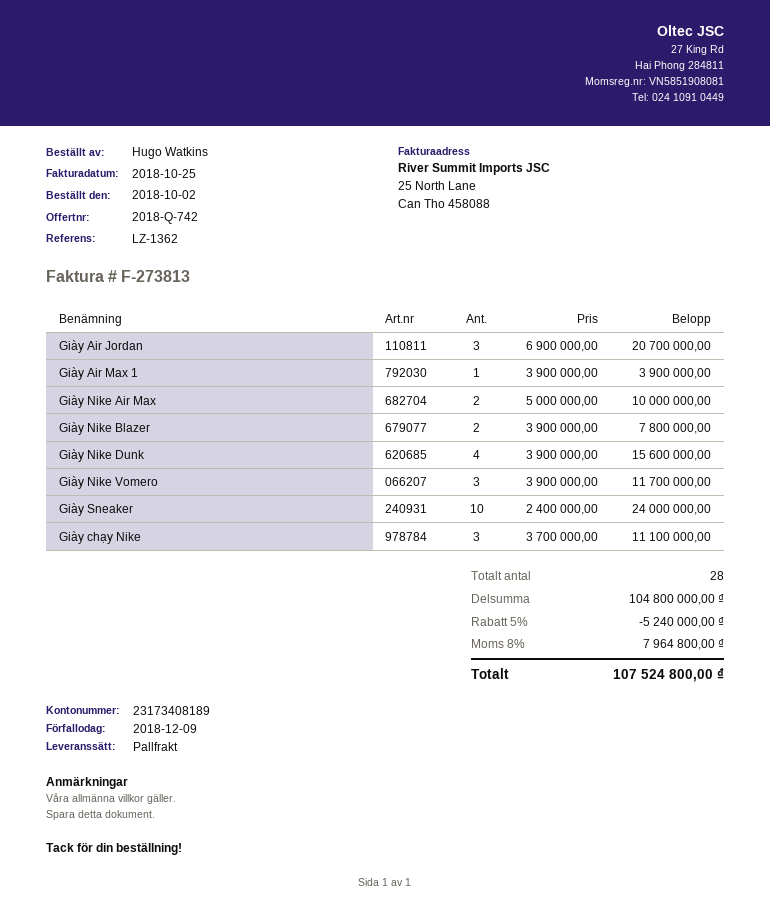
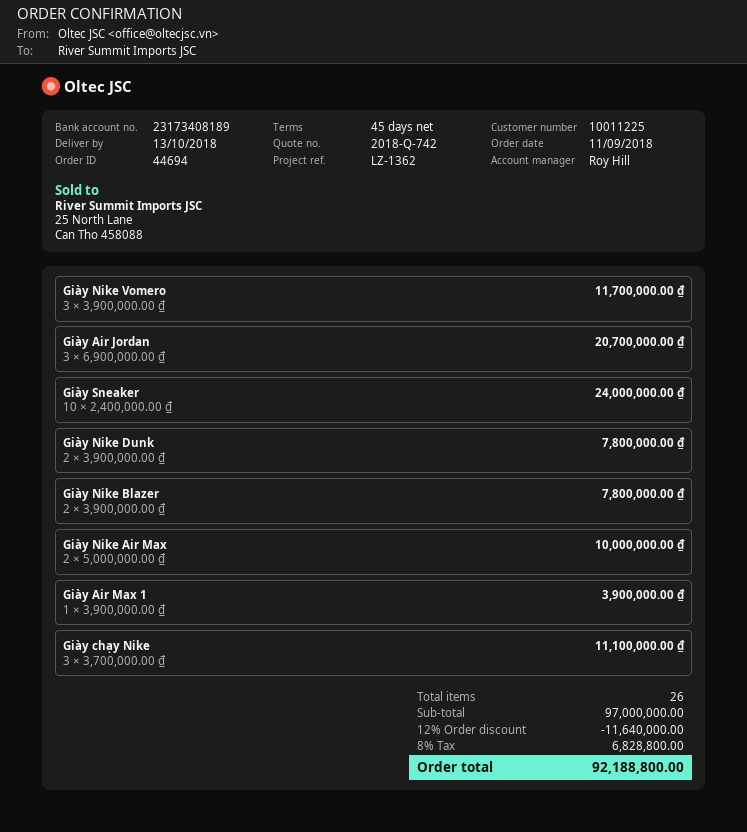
order date: 2018-10-02 -> 2018-09-11
Giày Nike Dunk: 4 x 3900000.00 = 15600000.00 -> 2 x 3900000.00 = 7800000.00
total quantity: 28 -> 26
subtotal: 104800000.00 -> 97000000.00
discount: 5% = 5240000.00 -> 12% = 11640000.00
tax: 8% = 7964800.00 -> 8% = 6828800.00
total: 107524800.00 -> 92188800.00

